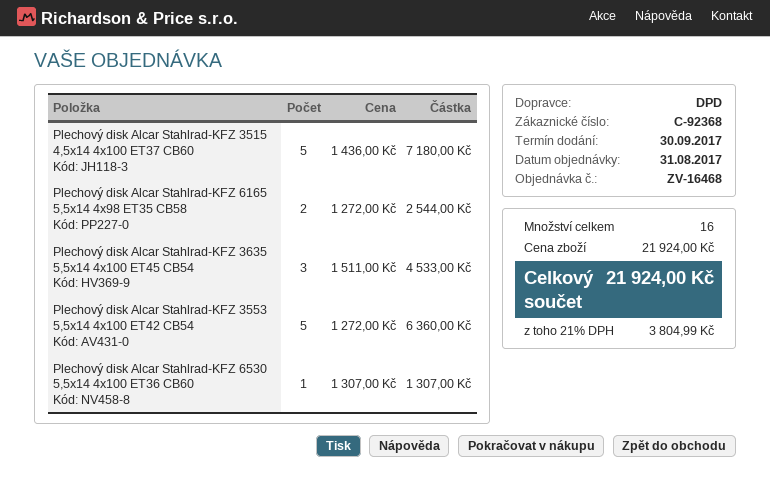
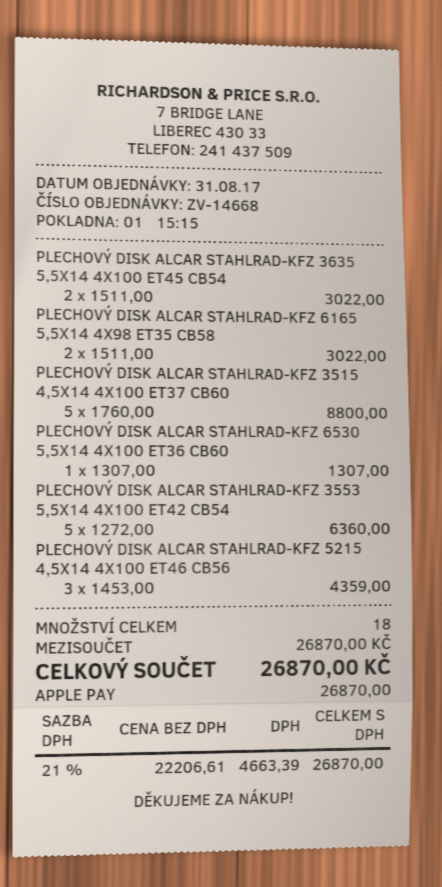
order number: ZV-16468 -> ZV-14668
Plechový disk Alcar Stahlrad-KFZ 3515 4,5x14 4x100 ET37 CB60: 5 x 1436.00 = 7180.00 -> 5 x 1760.00 = 8800.00
Plechový disk Alcar Stahlrad-KFZ 6165 5,5x14 4x98 ET35 CB58: 2 x 1272.00 = 2544.00 -> 2 x 1511.00 = 3022.00
Plechový disk Alcar Stahlrad-KFZ 3635 5,5x14 4x100 ET45 CB54: 3 x 1511.00 = 4533.00 -> 2 x 1511.00 = 3022.00
PLECHOVÝ DISK ALCAR STAHLRAD-KFZ 5215 4,5X14 4X100 ET46 CB56: none -> 3 x 1453.00 = 4359.00
total quantity: 16 -> 18
subtotal: 21924.00 -> 26870.00
tax: 21% = 3804.99 -> 21% = 4663.39
total: 21924.00 -> 26870.00

